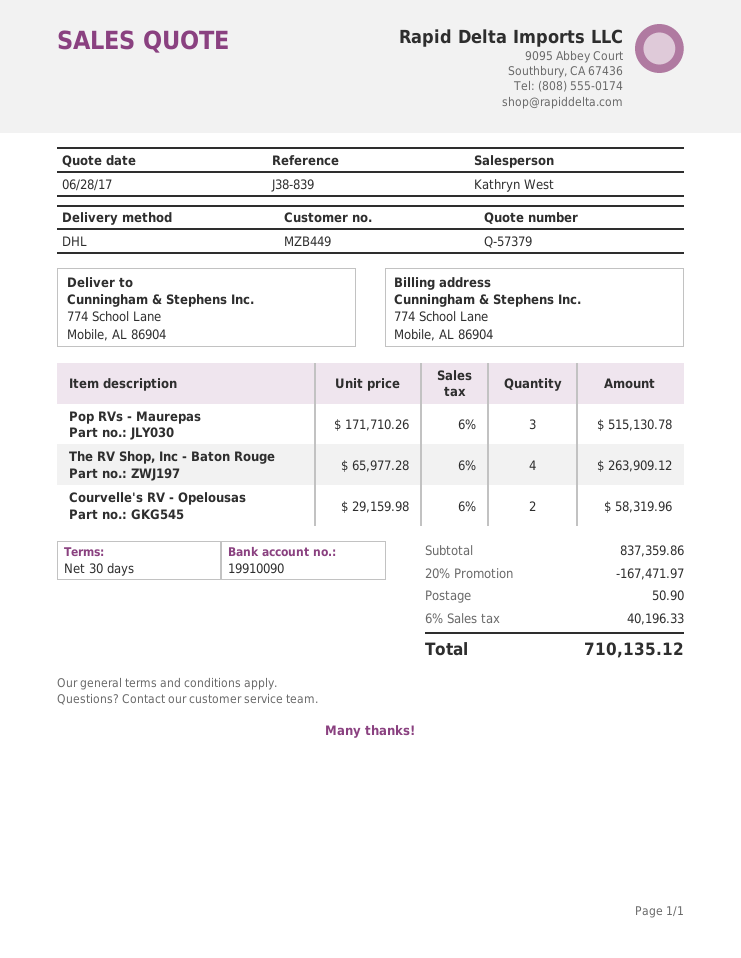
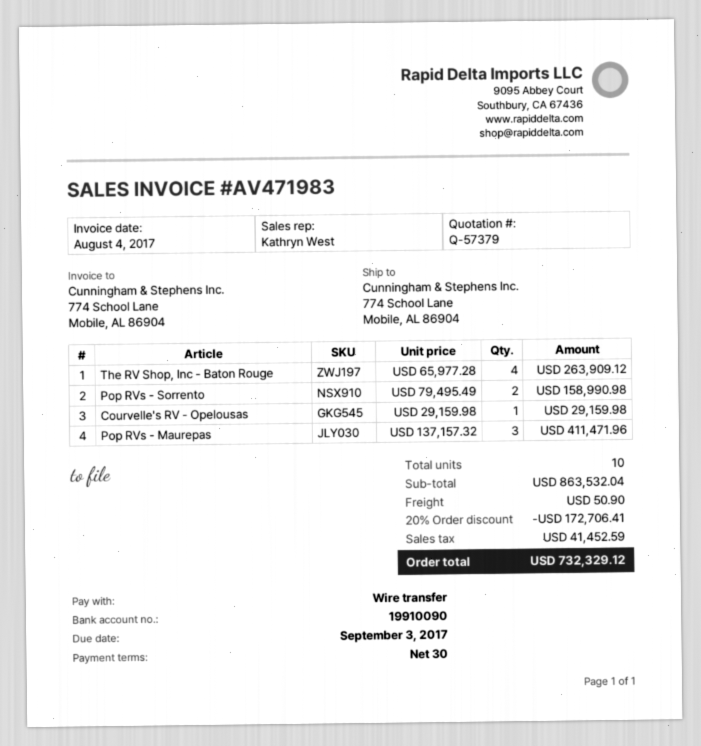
Pop RVs - Maurepas: 3 x 171710.26 = 515130.78 -> 3 x 137157.32 = 411471.96
Courvelle's RV - Opelousas: 2 x 29159.98 = 58319.96 -> 1 x 29159.98 = 29159.98
Pop RVs - Sorrento: none -> 2 x 79495.49 = 158990.98
subtotal: 837359.86 -> 863532.04
discount: 20% = 167471.97 -> 20% = 172706.41
tax: 40196.33 -> 41452.59
total: 710135.12 -> 732329.12

